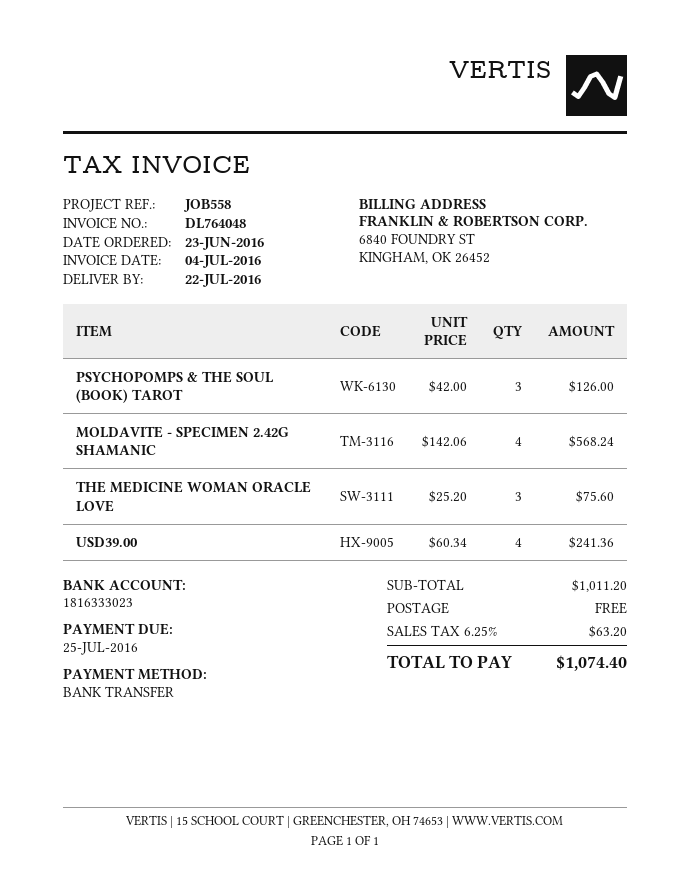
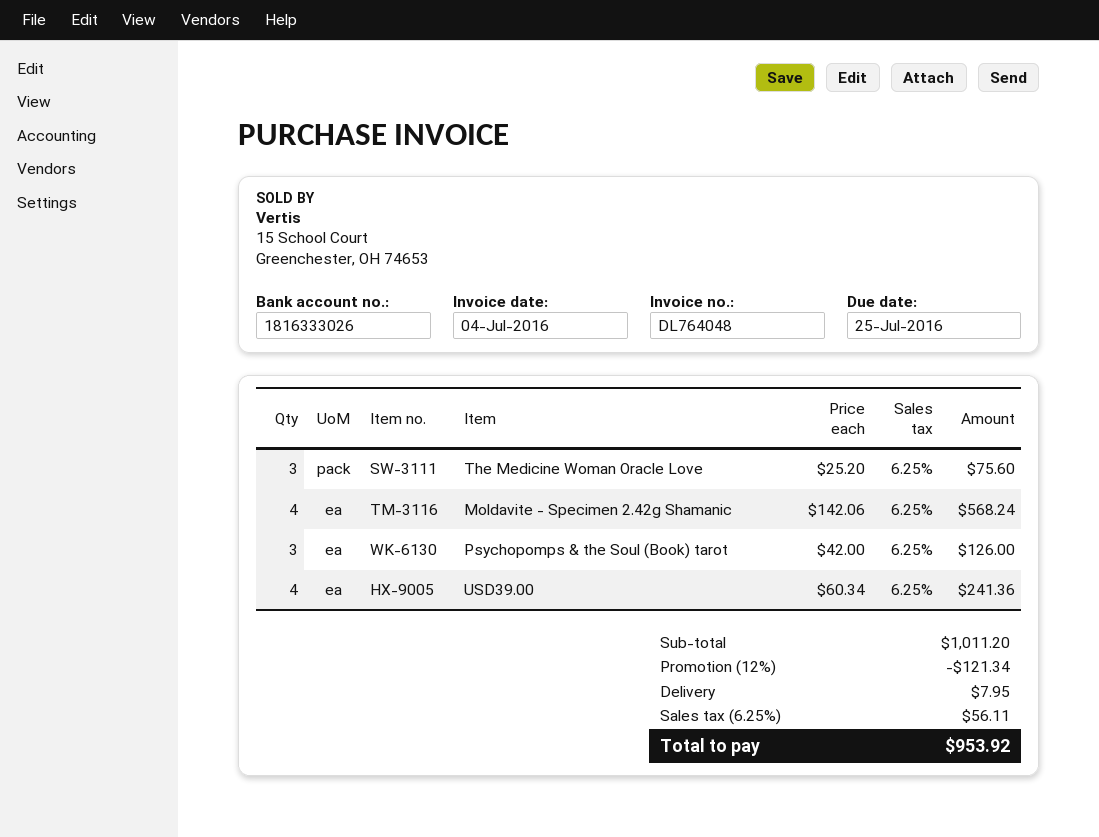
bank account: 1816333023 -> 1816333026
discount: none -> 12% = 121.34
shipping: 0.00 -> 7.95
tax: 6.25% = 63.20 -> 6.25% = 56.11
total: 1074.40 -> 953.92

